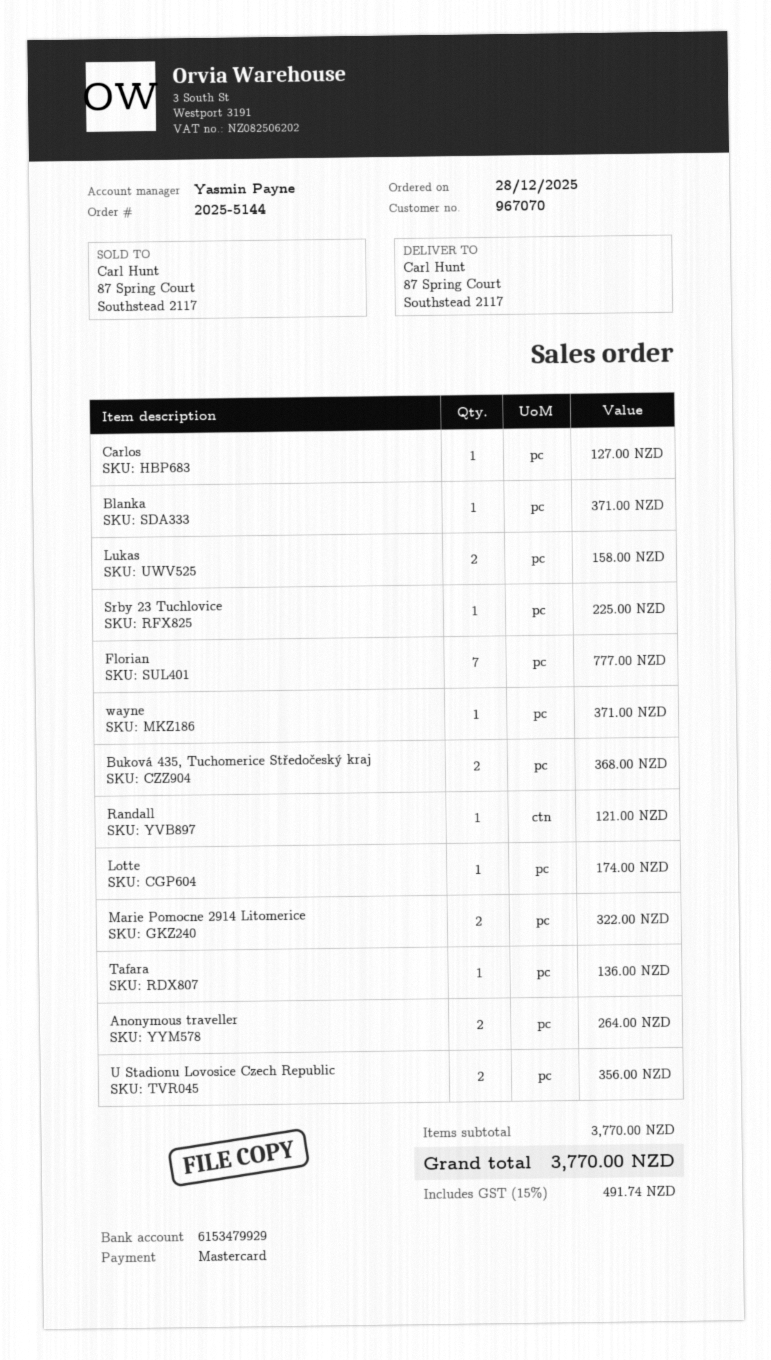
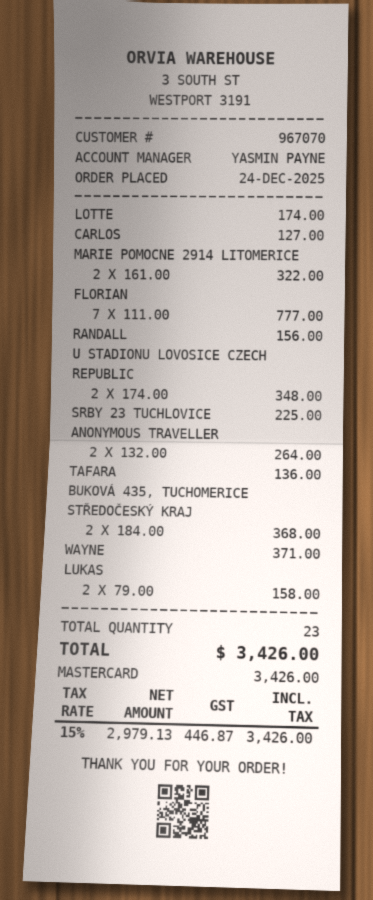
order date: 2025-12-28 -> 2025-12-24
Blanka: 1 for 371.00 -> none
Randall: 1 for 121.00 -> 1 for 156.00
U Stadionu Lovosice Czech Republic: 2 for 356.00 -> 2 for 348.00
tax: 15% = 491.74 -> 15% = 446.87
total: 3770.00 -> 3426.00

